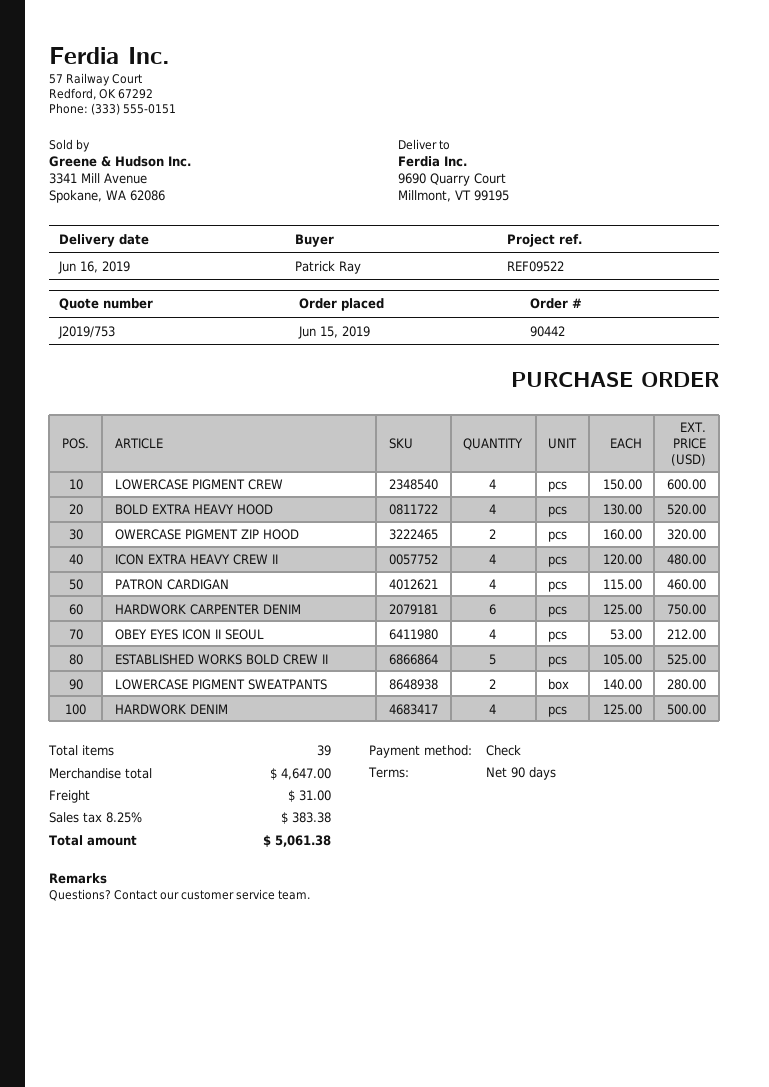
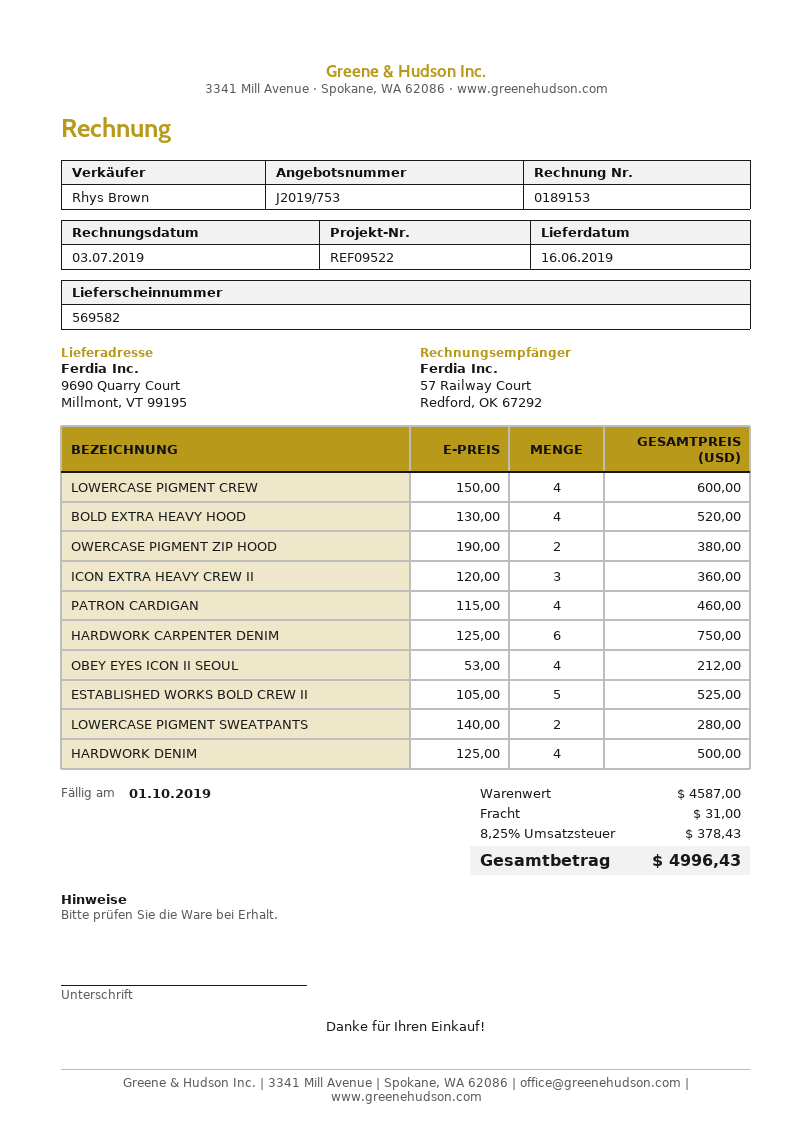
OWERCASE PIGMENT ZIP HOOD: 2 x 160.00 = 320.00 -> 2 x 190.00 = 380.00
ICON EXTRA HEAVY CREW II: 4 x 120.00 = 480.00 -> 3 x 120.00 = 360.00
subtotal: 4647.00 -> 4587.00
tax: 8.25% = 383.38 -> 8.25% = 378.43
total: 5061.38 -> 4996.43

